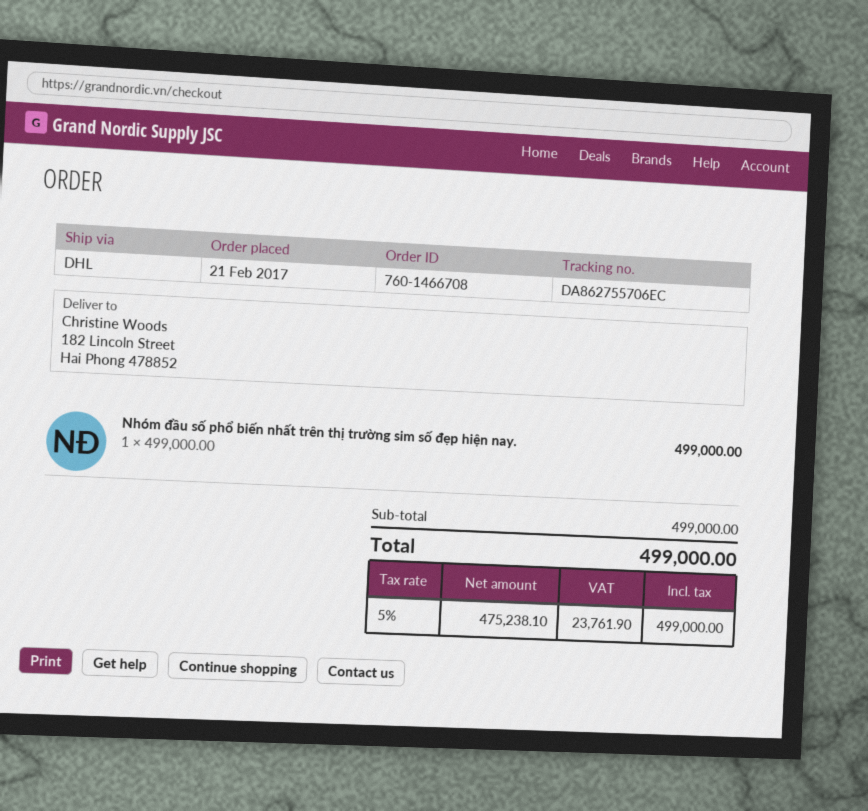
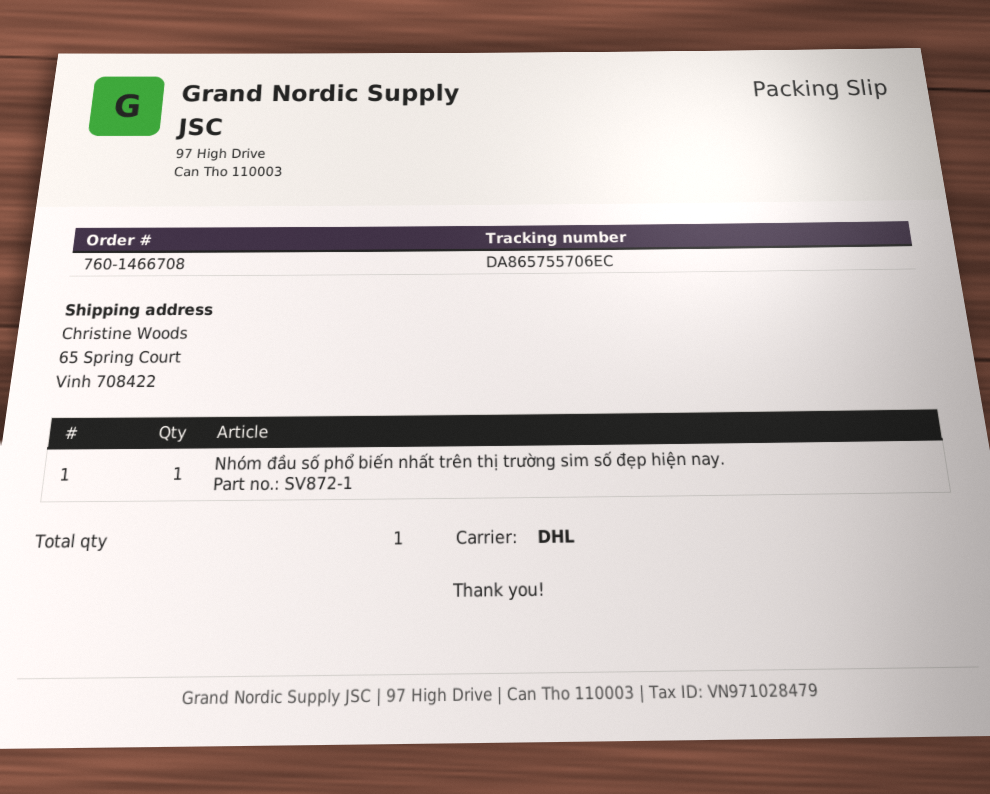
tracking number: DA862755706EC -> DA865755706EC
ship to: 182 Lincoln Street, Hai Phong 478852 -> 65 Spring Court, Vinh 708422

